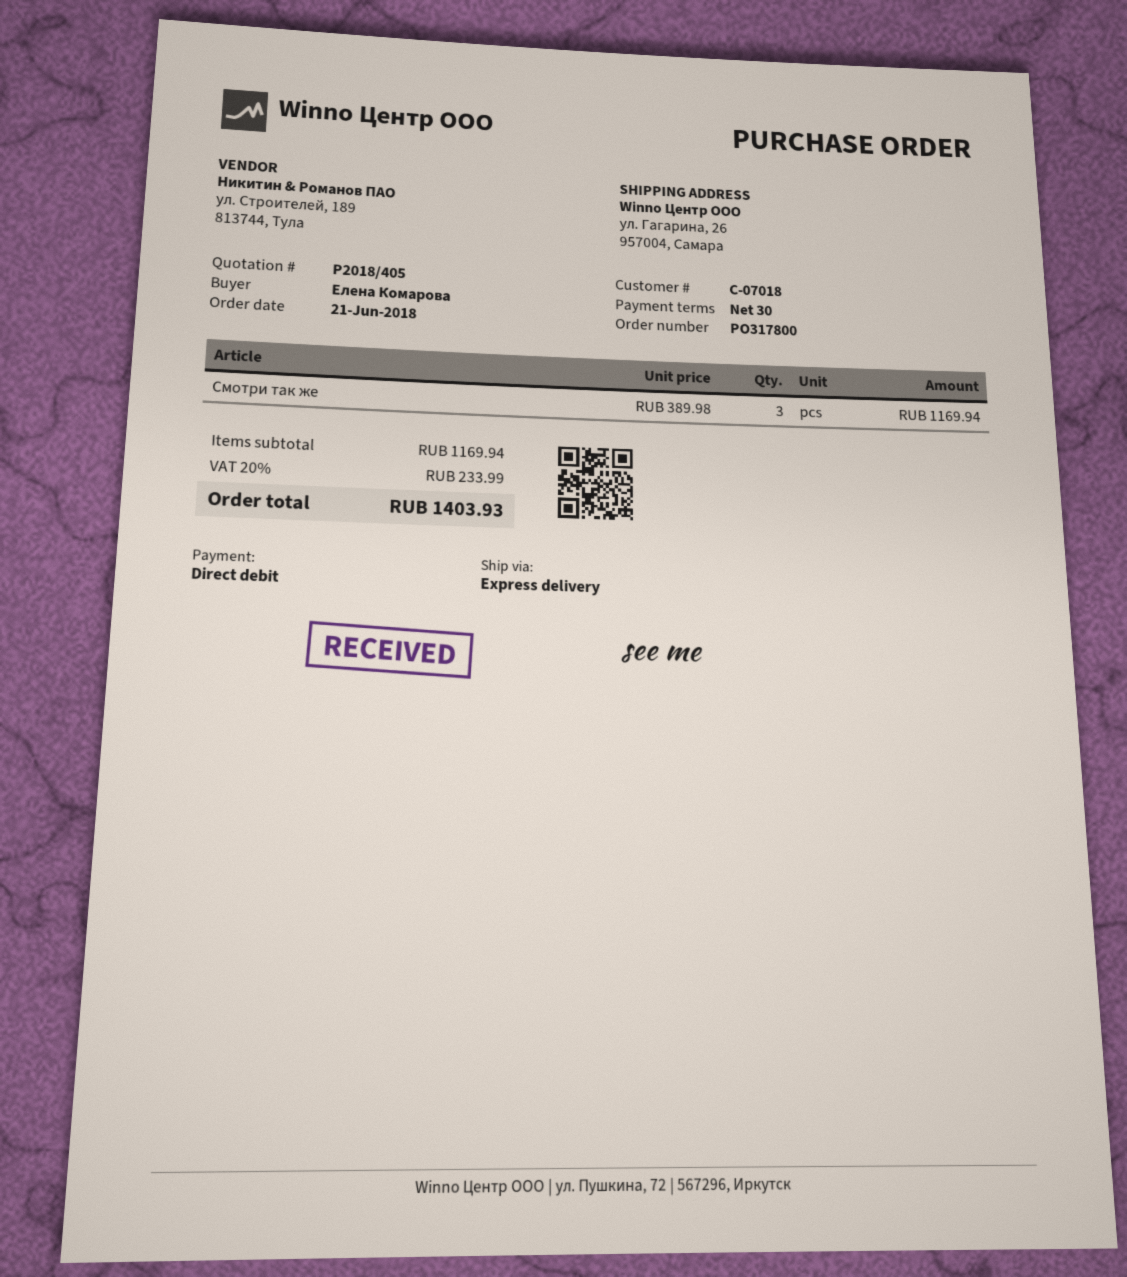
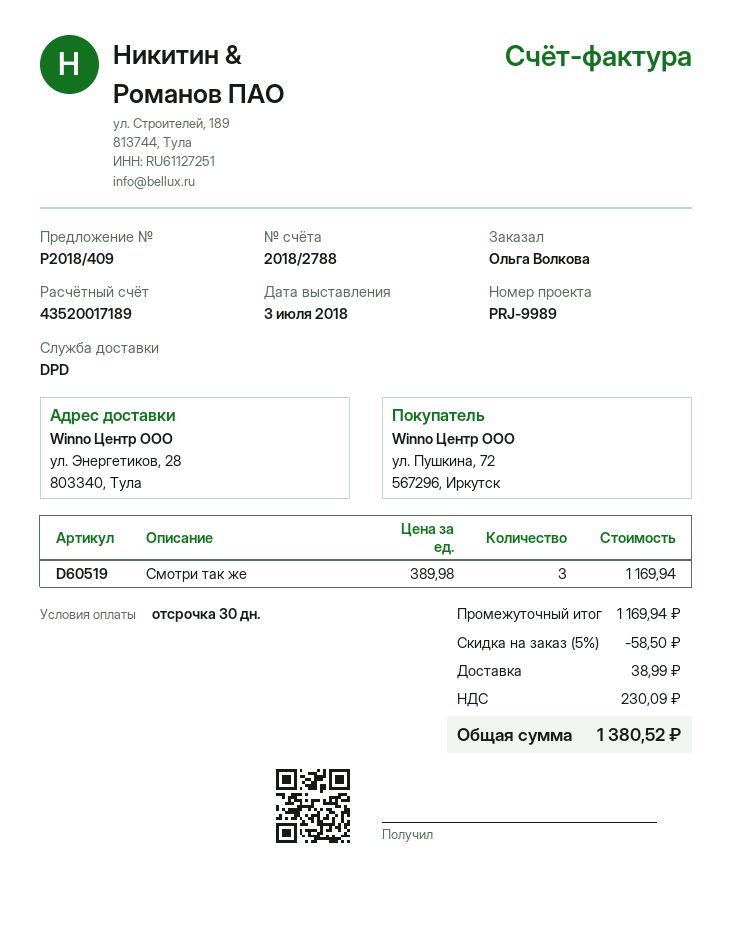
quote number: P2018/405 -> P2018/409
ordered by: Елена Комарова -> Ольга Волкова
shipping method: express -> DPD
ship to: ул. Гагарина, 26, 957004, Самара -> ул. Энергетиков, 28, 803340, Тула
discount: none -> 5% = 58.50
shipping: none -> 38.99
tax: 233.99 -> 230.09
total: 1403.93 -> 1380.52

